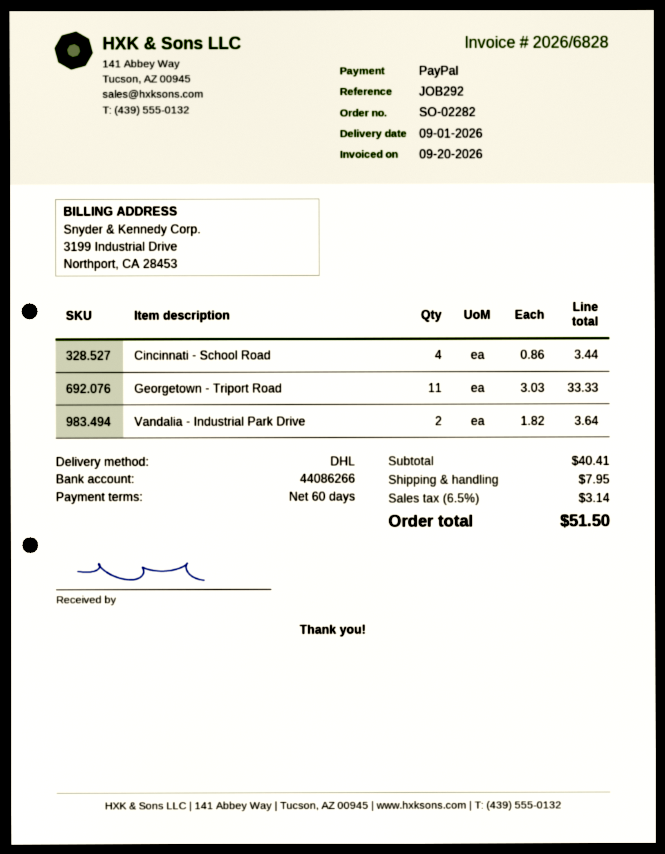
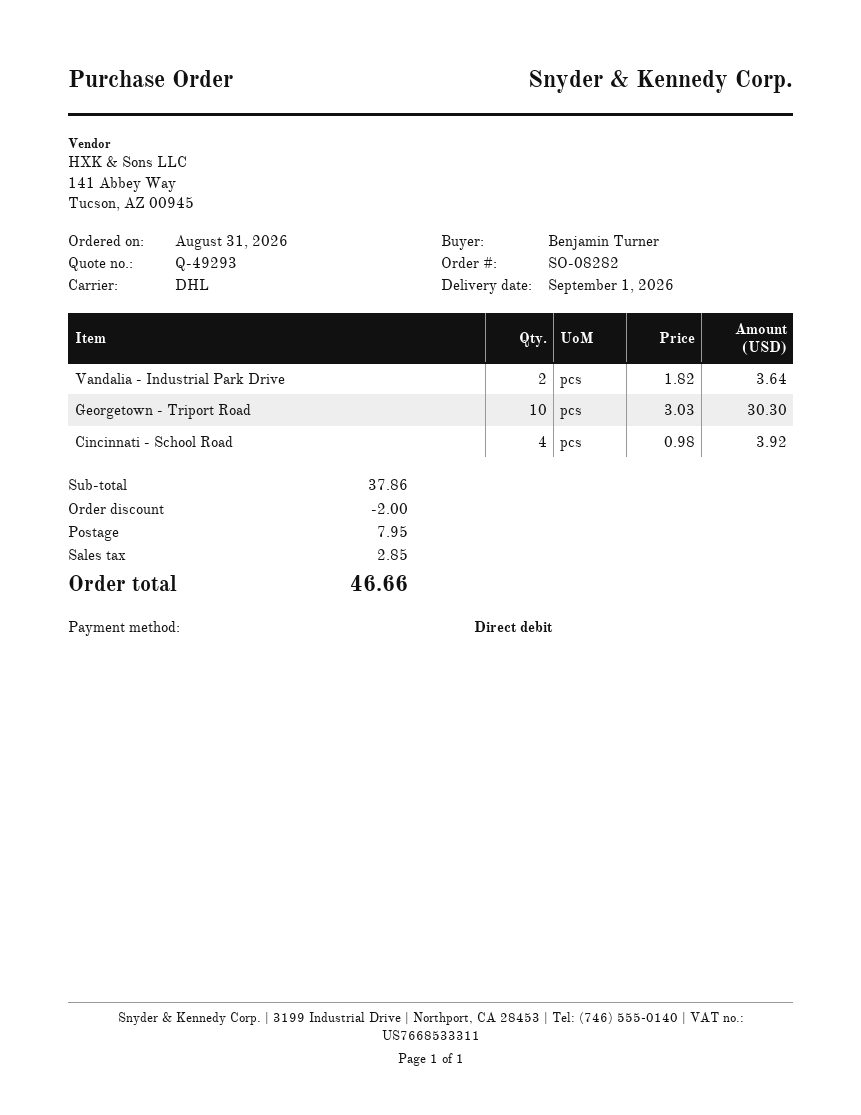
order number: SO-02282 -> SO-08282
payment method: PayPal -> direct debit
Cincinnati - School Road: 4 x 0.86 = 3.44 -> 4 x 0.98 = 3.92
Georgetown - Triport Road: 11 x 3.03 = 33.33 -> 10 x 3.03 = 30.30
subtotal: 40.41 -> 37.86
discount: none -> 2.00
tax: 3.14 -> 2.85
total: 51.50 -> 46.66

